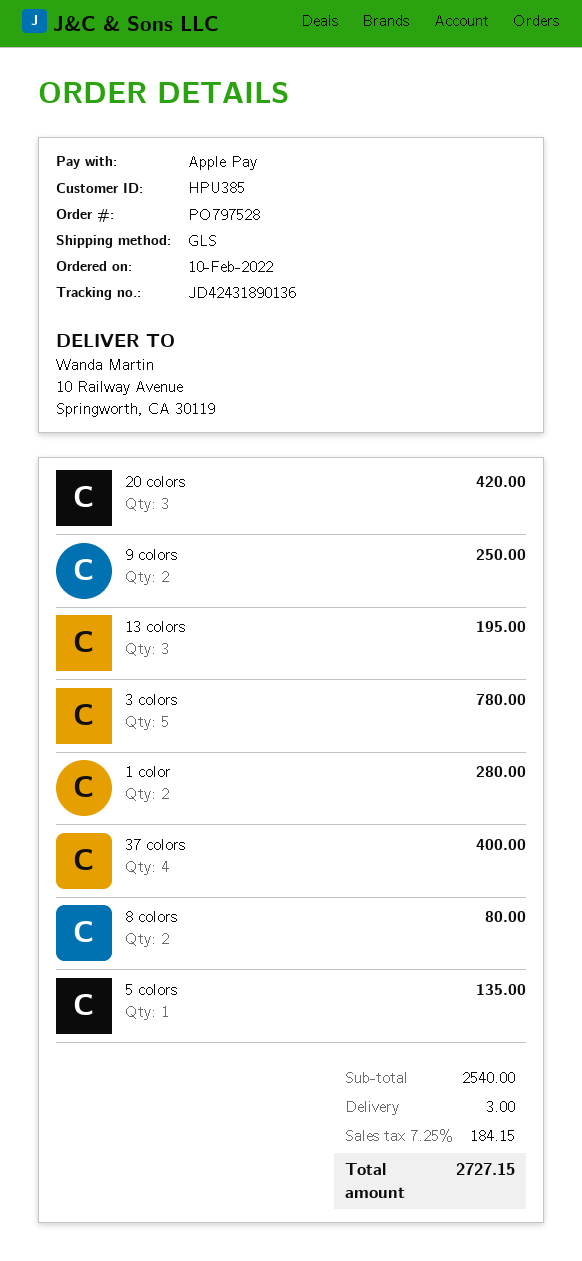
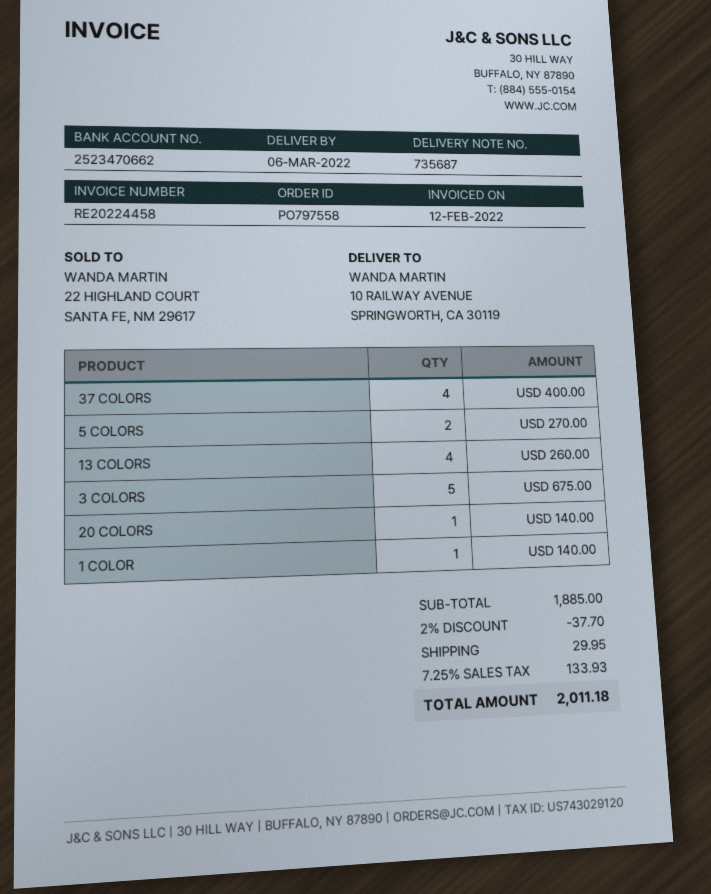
order number: PO797528 -> PO797558
20 colors: 3 for 420.00 -> 1 for 140.00
9 colors: 2 for 250.00 -> none
13 colors: 3 for 195.00 -> 4 for 260.00
3 colors: 5 for 780.00 -> 5 for 675.00
1 color: 2 for 280.00 -> 1 for 140.00
8 colors: 2 for 80.00 -> none
5 colors: 1 for 135.00 -> 2 for 270.00
subtotal: 2540.00 -> 1885.00
discount: none -> 2% = 37.70
shipping: 3.00 -> 29.95
tax: 7.25% = 184.15 -> 7.25% = 133.93
total: 2727.15 -> 2011.18

